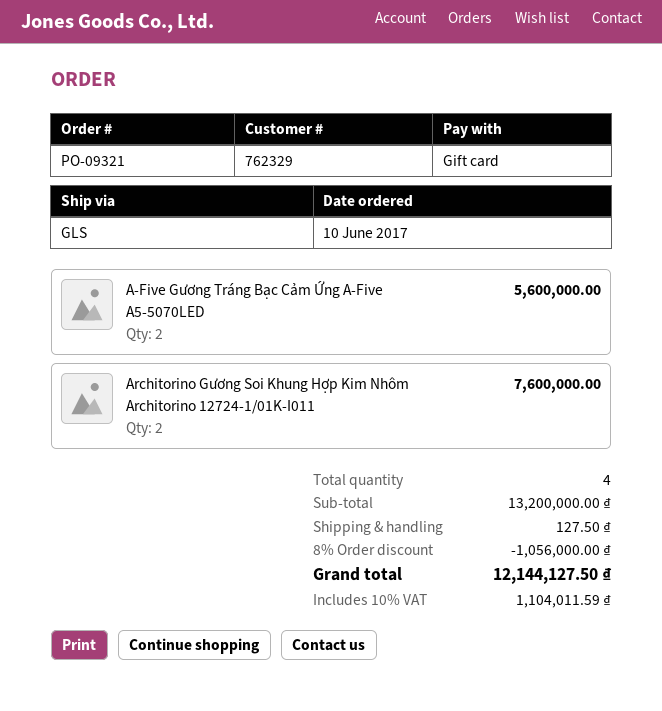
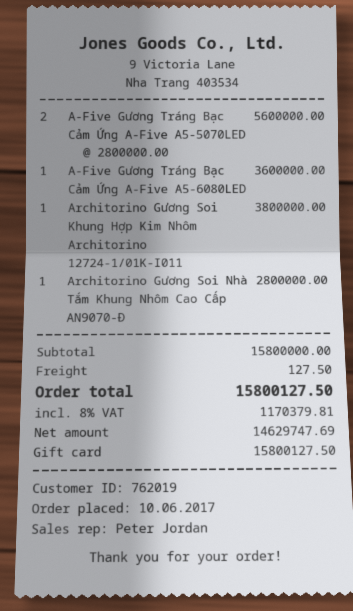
customer number: 762329 -> 762019
Architorino Gương Soi Khung Hợp Kim Nhôm Architorino 12724-1/01K-I011: 2 for 7600000.00 -> 1 for 3800000.00
A-Five Gương Tráng Bạc Cảm Ứng A-Five A5-6080LED: none -> 1 for 3600000.00
Architorino Gương Soi Nhà Tắm Khung Nhôm Cao Cấp AN9070-Đ: none -> 1 for 2800000.00
subtotal: 13200000.00 -> 15800000.00
discount: 8% = 1056000.00 -> none
tax: 10% = 1104011.59 -> 8% = 1170379.81
total: 12144127.50 -> 15800127.50

